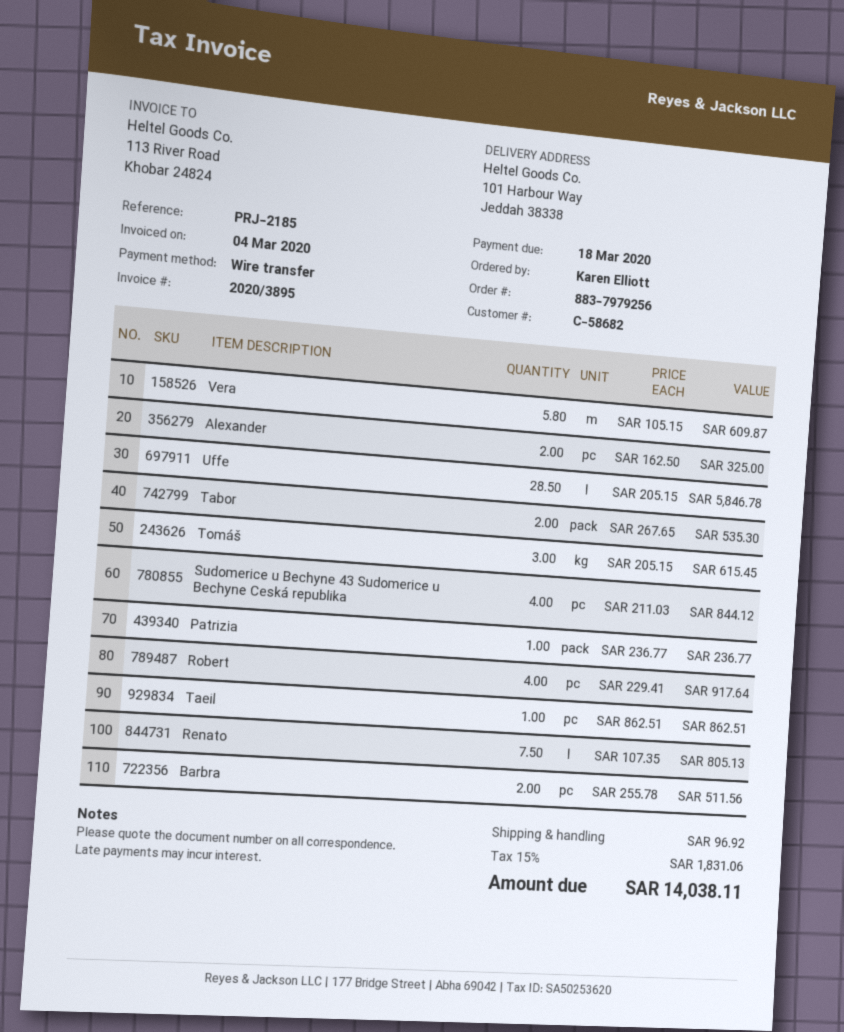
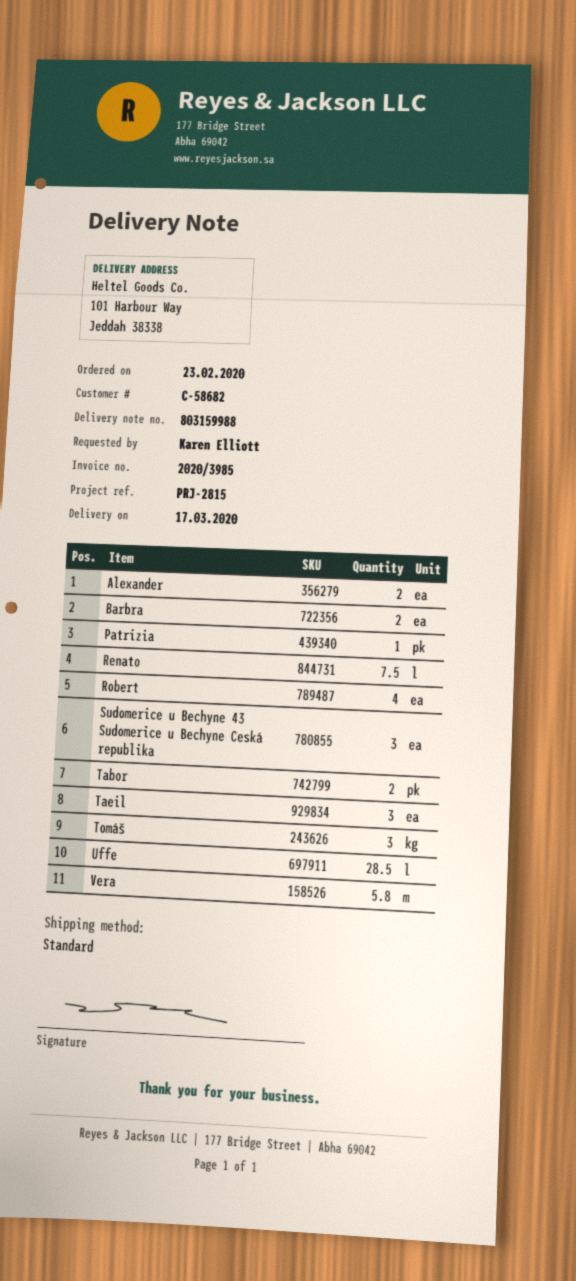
invoice number: 2020/3895 -> 2020/3985
reference: PRJ-2185 -> PRJ-2815
Sudomerice u Bechyne 43 Sudomerice u Bechyne Ceská republika: 4 -> 3
Taeil: 1 -> 3

